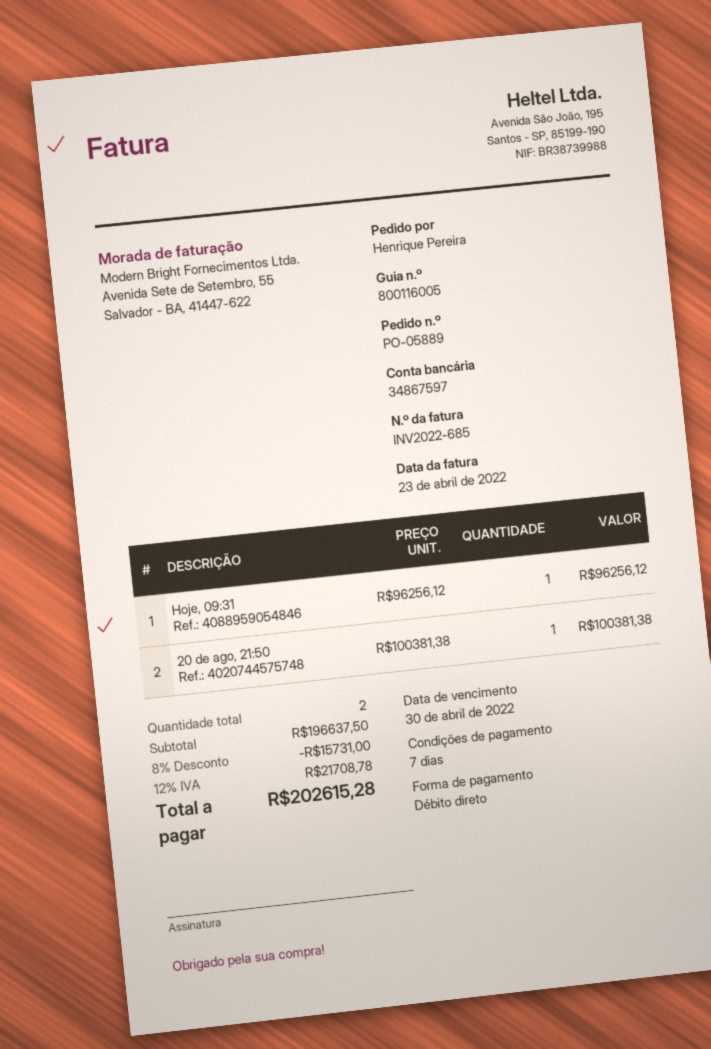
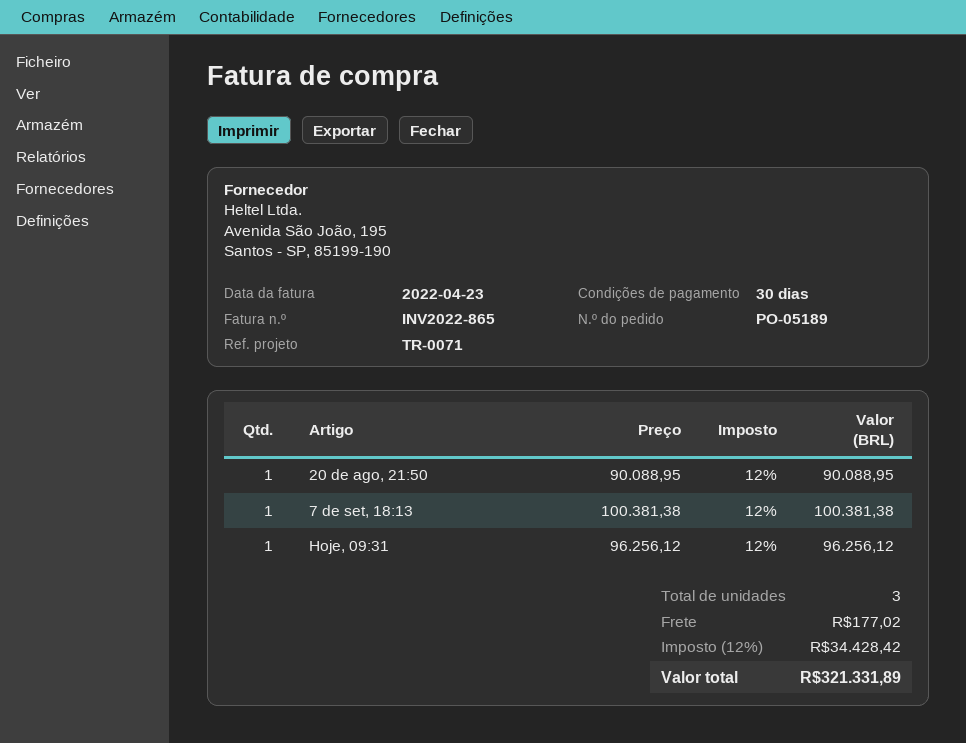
order number: PO-05889 -> PO-05189
invoice number: INV2022-685 -> INV2022-865
payment terms: 7 days -> 30 days
20 de ago, 21:50: 1 x 100381.38 = 100381.38 -> 1 x 90088.95 = 90088.95
7 de set, 18:13: none -> 1 x 100381.38 = 100381.38
total quantity: 2 -> 3
discount: 8% = 15731.00 -> none
shipping: none -> 177.02
tax: 12% = 21708.78 -> 12% = 34428.42
total: 202615.28 -> 321331.89

